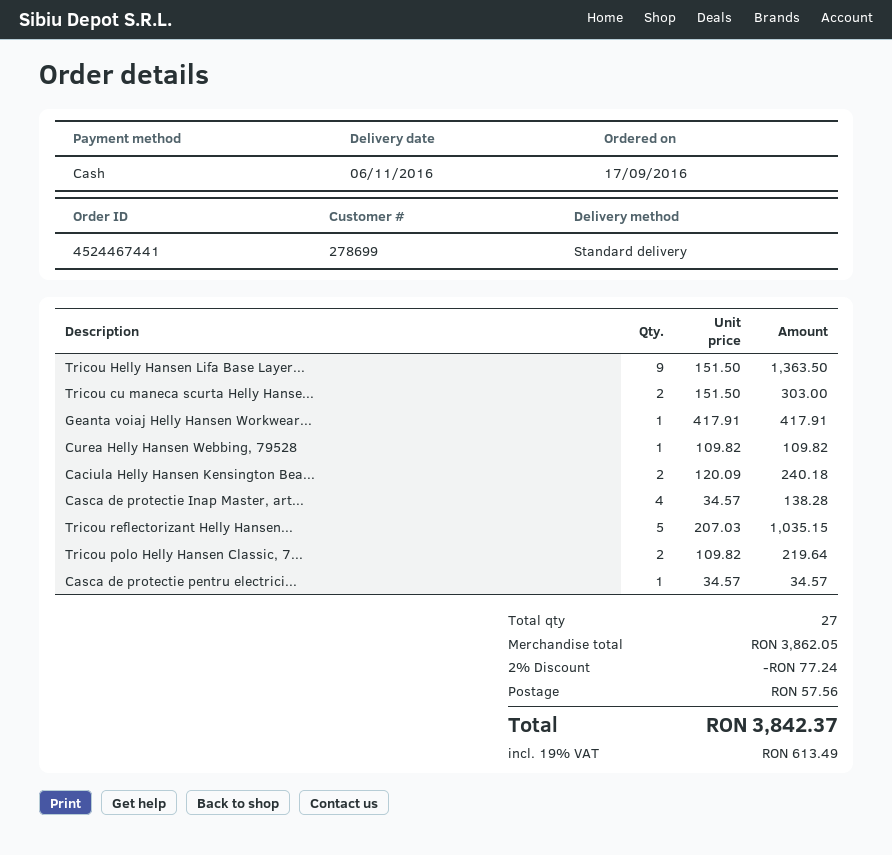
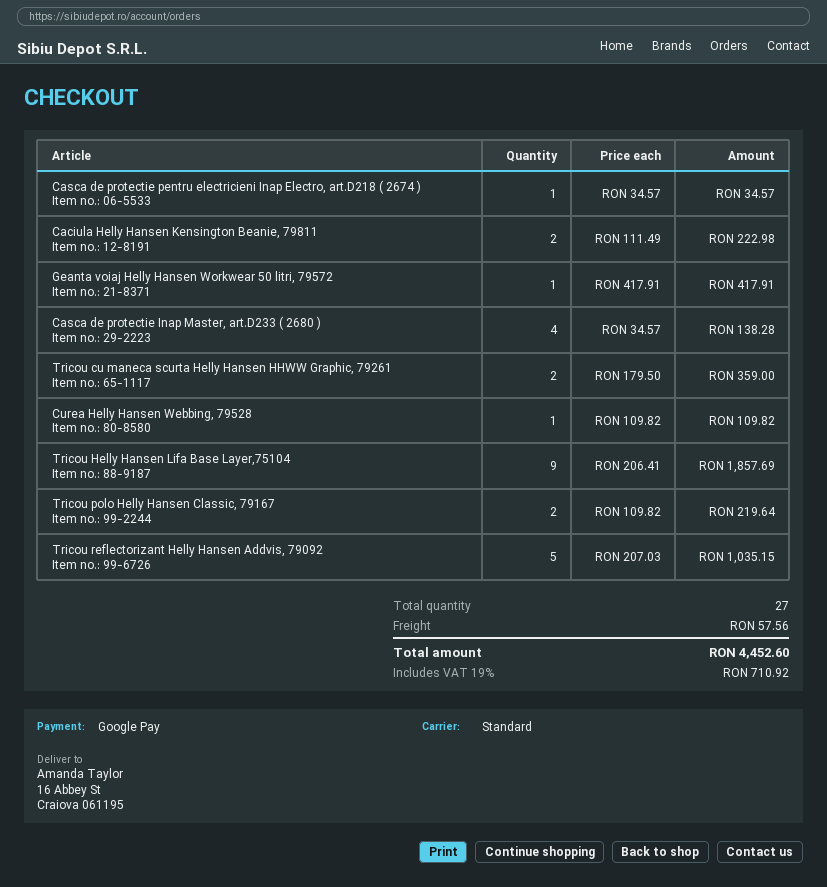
payment method: cash -> Google Pay
Tricou Helly Hansen Lifa Base Layer...: 9 x 151.50 = 1363.50 -> 9 x 206.41 = 1857.69
Tricou cu maneca scurta Helly Hanse...: 2 x 151.50 = 303.00 -> 2 x 179.50 = 359.00
Caciula Helly Hansen Kensington Bea...: 2 x 120.09 = 240.18 -> 2 x 111.49 = 222.98
discount: 2% = 77.24 -> none
tax: 19% = 613.49 -> 19% = 710.92
total: 3842.37 -> 4452.60

